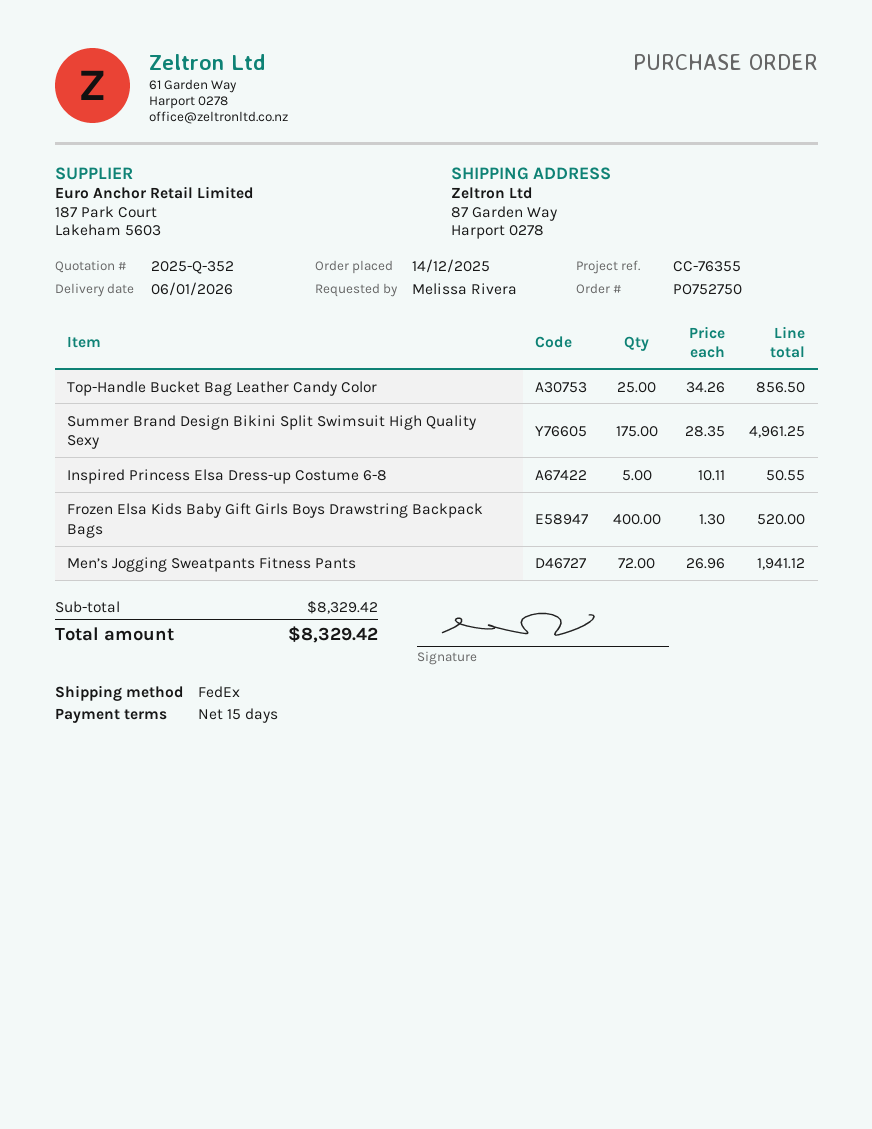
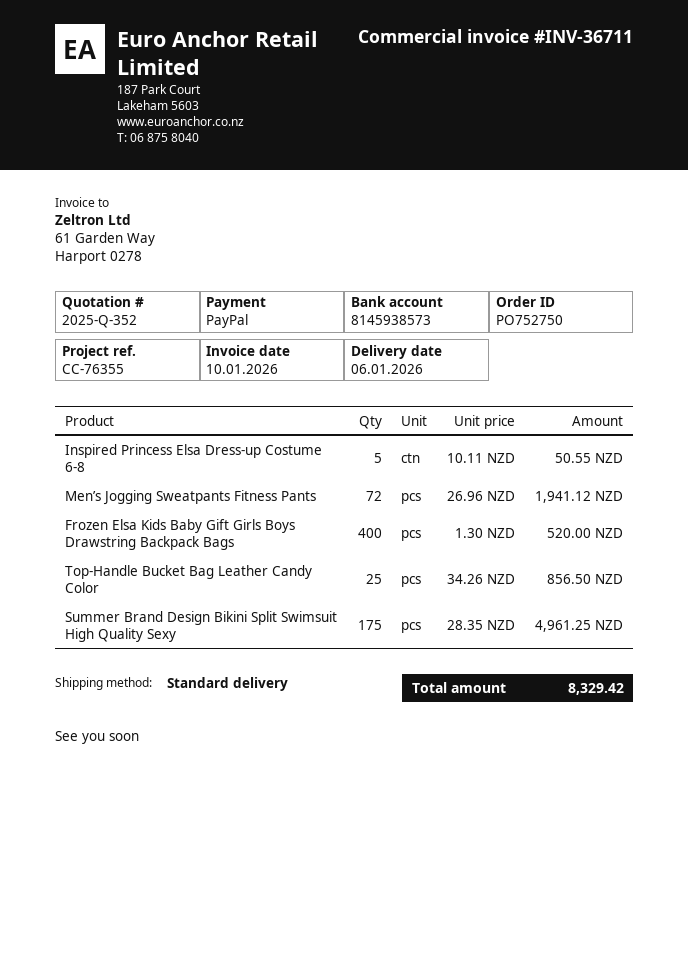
shipping method: FedEx -> standard

